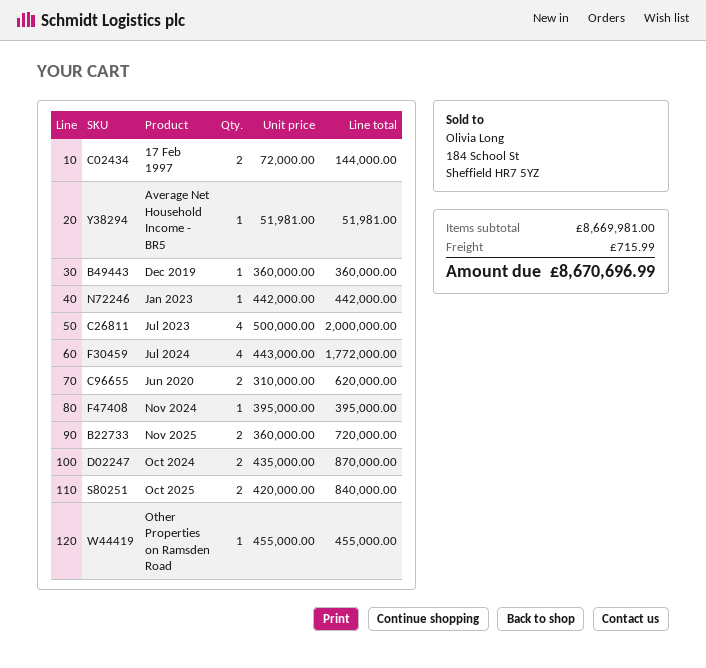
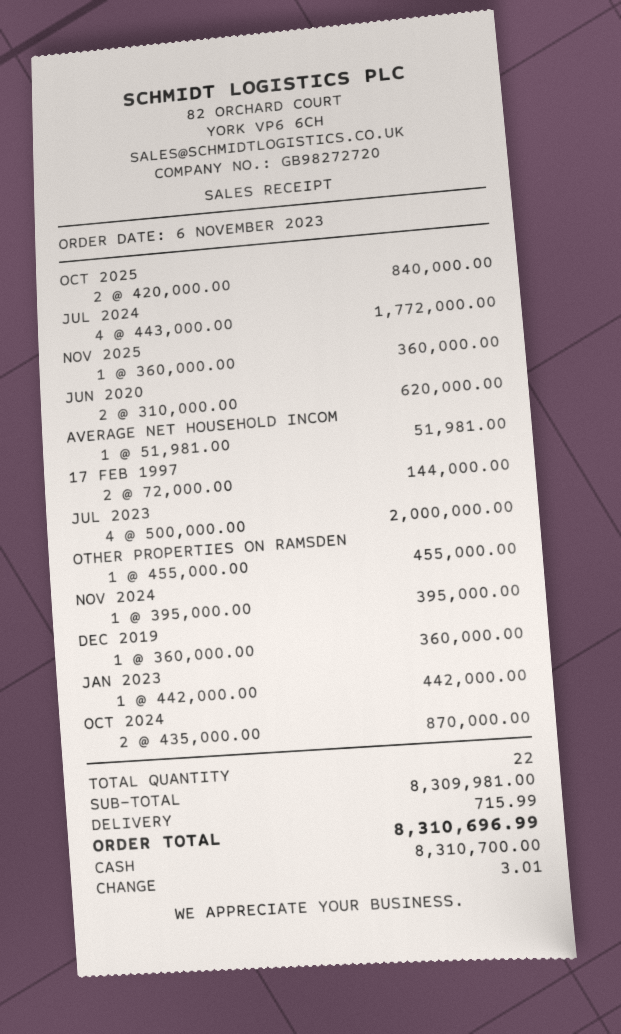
Nov 2025: 2 x 360000.00 = 720000.00 -> 1 x 360000.00 = 360000.00
subtotal: 8669981.00 -> 8309981.00
total: 8670696.99 -> 8310696.99

